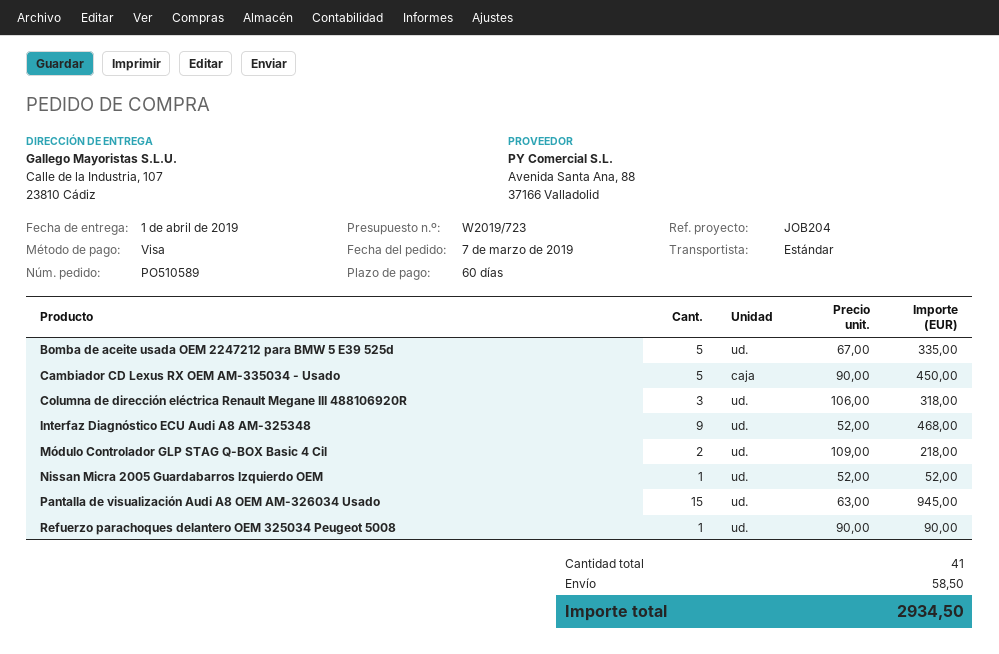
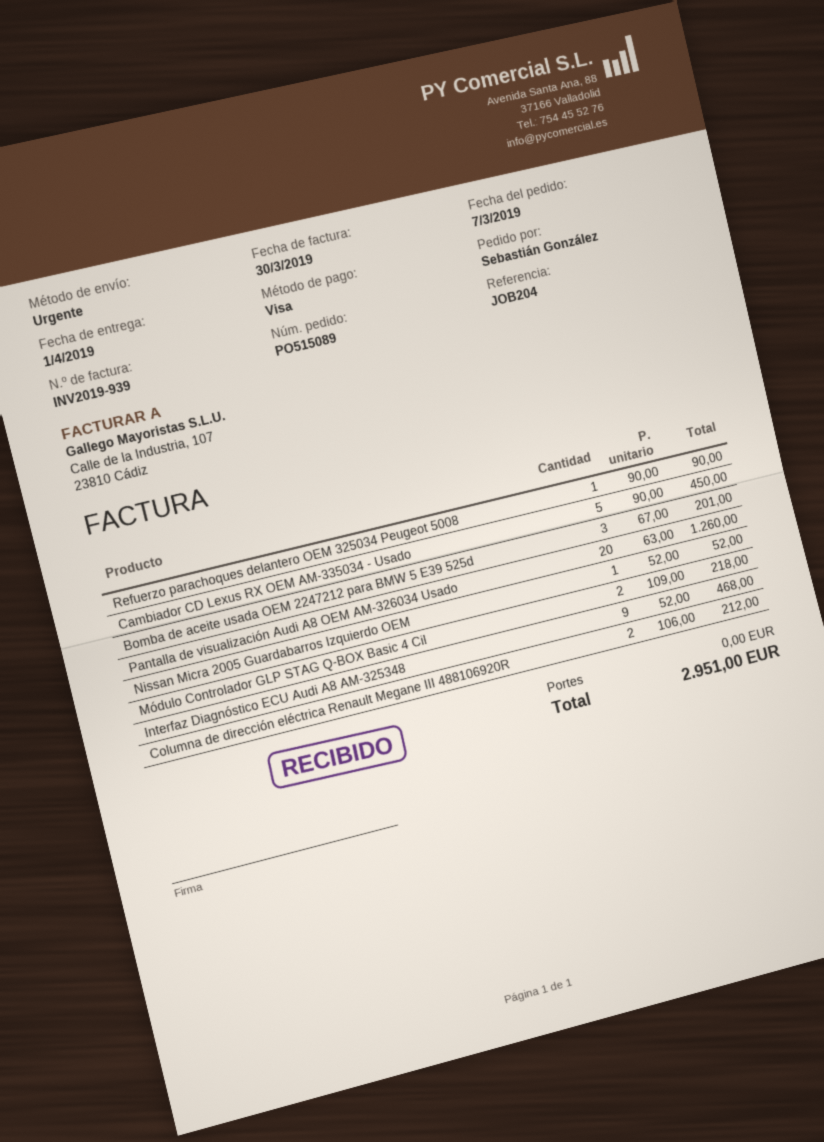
order number: PO510589 -> PO515089
shipping method: standard -> express
Bomba de aceite usada OEM 2247212 para BMW 5 E39 525d: 5 x 67.00 = 335.00 -> 3 x 67.00 = 201.00
Columna de dirección eléctrica Renault Megane III 488106920R: 3 x 106.00 = 318.00 -> 2 x 106.00 = 212.00
Pantalla de visualización Audi A8 OEM AM-326034 Usado: 15 x 63.00 = 945.00 -> 20 x 63.00 = 1260.00
shipping: 58.50 -> 0.00
total: 2934.50 -> 2951.00

